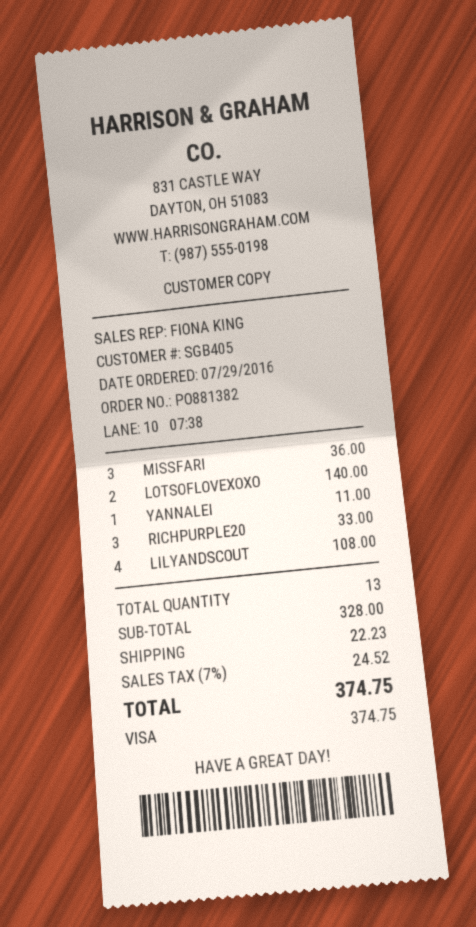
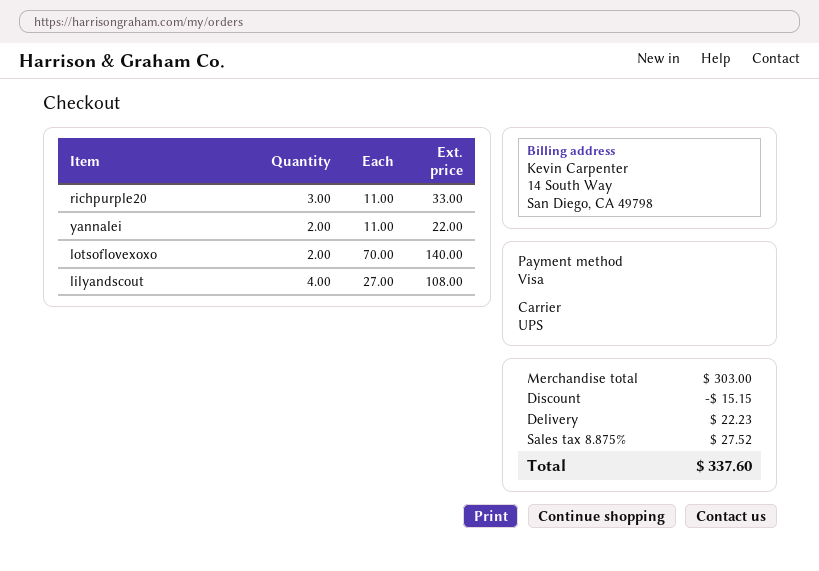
MISSFARI: 3 for 36.00 -> none
YANNALEI: 1 for 11.00 -> 2 for 22.00
subtotal: 328.00 -> 303.00
discount: none -> 15.15
tax: 7% = 24.52 -> 8.875% = 27.52
total: 374.75 -> 337.60

